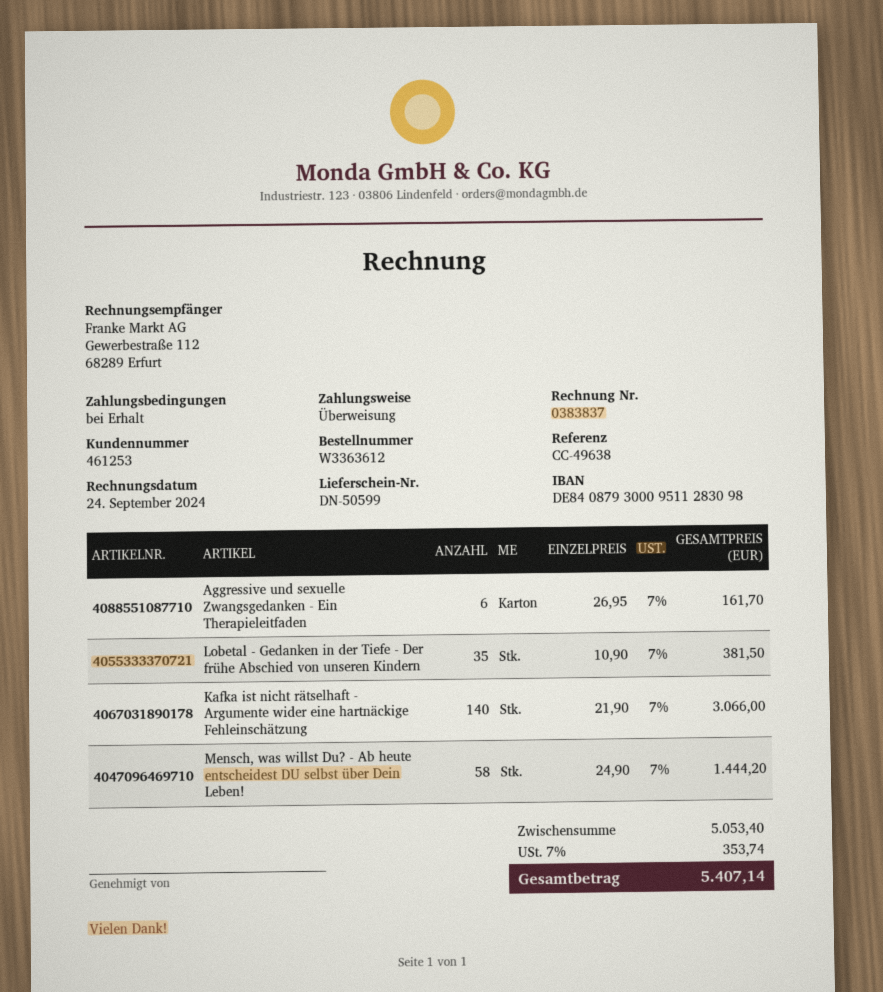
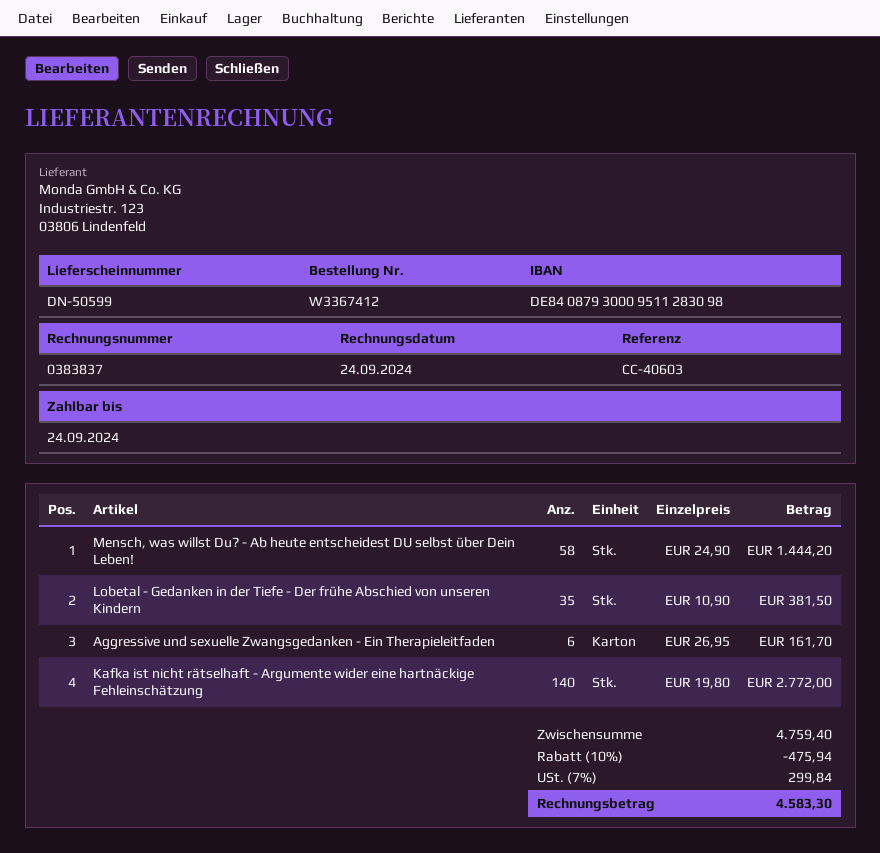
order number: W3363612 -> W3367412
reference: CC-49638 -> CC-40603
Kafka ist nicht rätselhaft - Argumente wider eine hartnäckige Fehleinschätzung: 140 x 21.90 = 3066.00 -> 140 x 19.80 = 2772.00
subtotal: 5053.40 -> 4759.40
discount: none -> 10% = 475.94
tax: 7% = 353.74 -> 7% = 299.84
total: 5407.14 -> 4583.30

